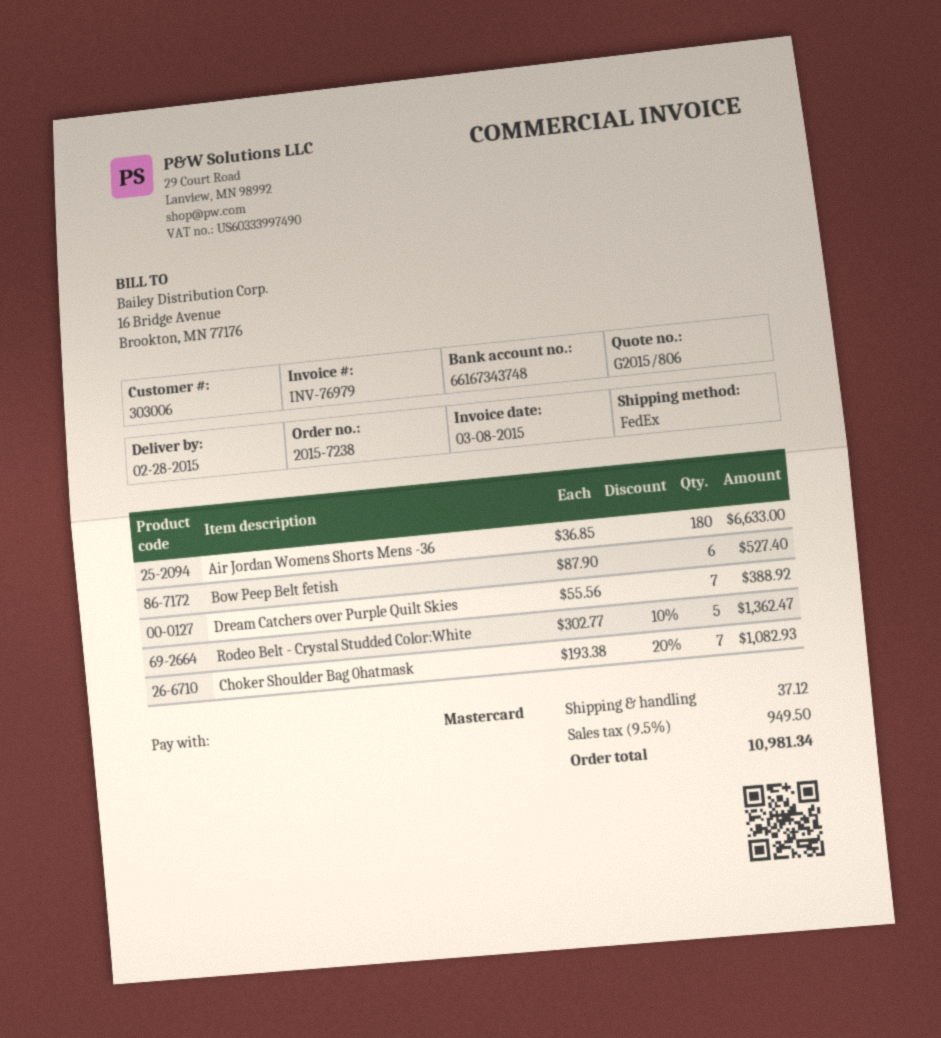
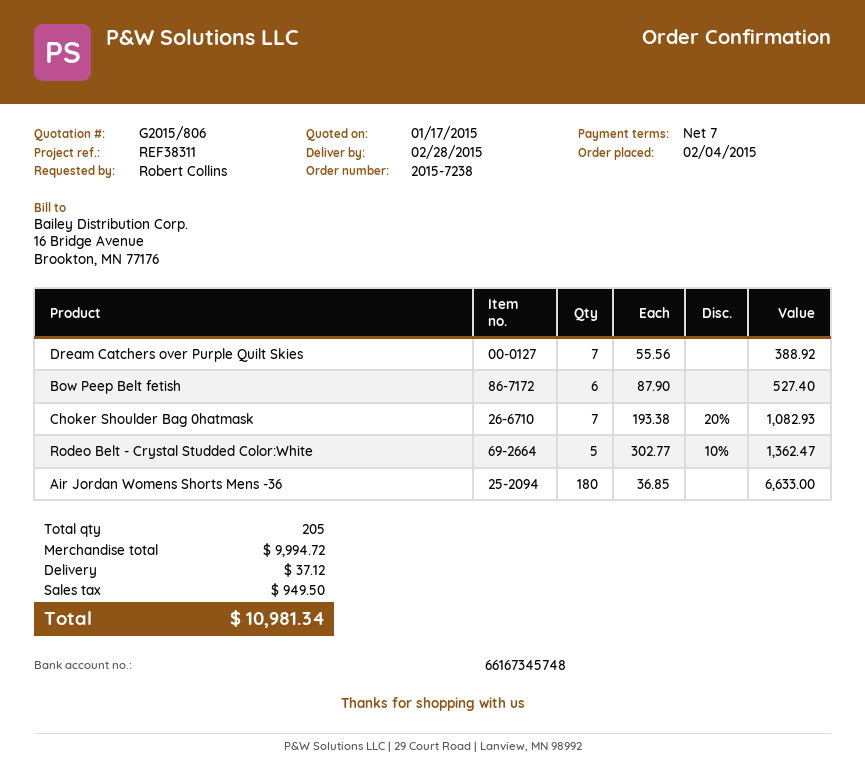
bank account: 66167343748 -> 66167345748

